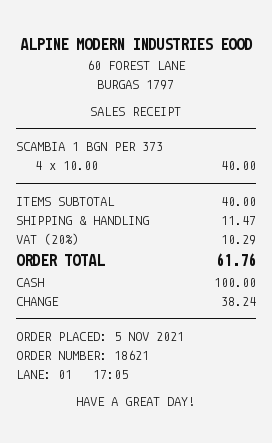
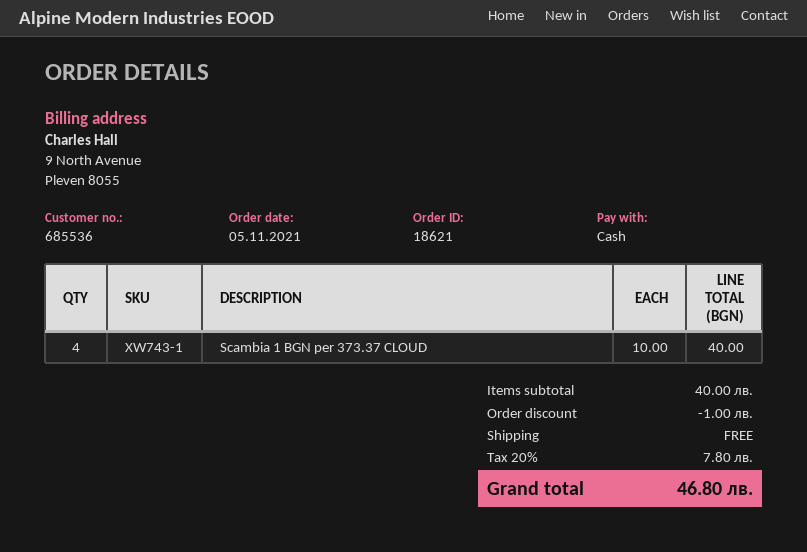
discount: none -> 1.00
shipping: 11.47 -> 0.00
tax: 20% = 10.29 -> 20% = 7.80
total: 61.76 -> 46.80

